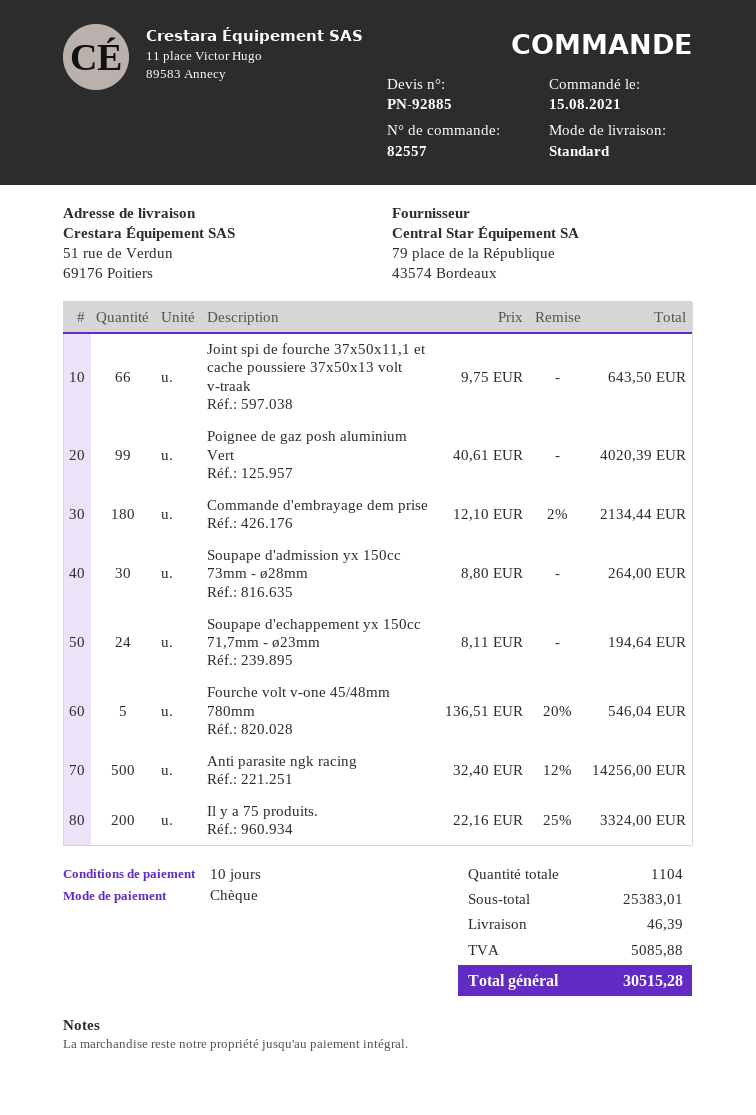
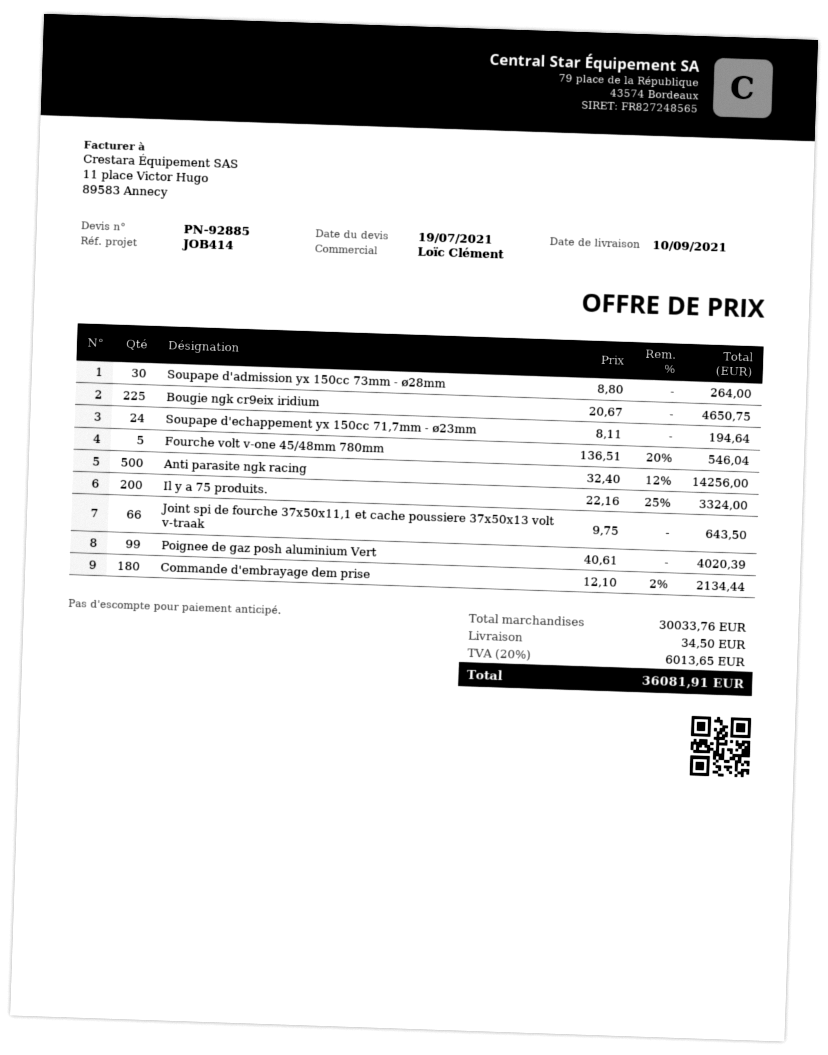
Bougie ngk cr9eix iridium: none -> 225 x 20.67 = 4650.75
subtotal: 25383.01 -> 30033.76
shipping: 46.39 -> 34.50
tax: 5085.88 -> 6013.65
total: 30515.28 -> 36081.91

